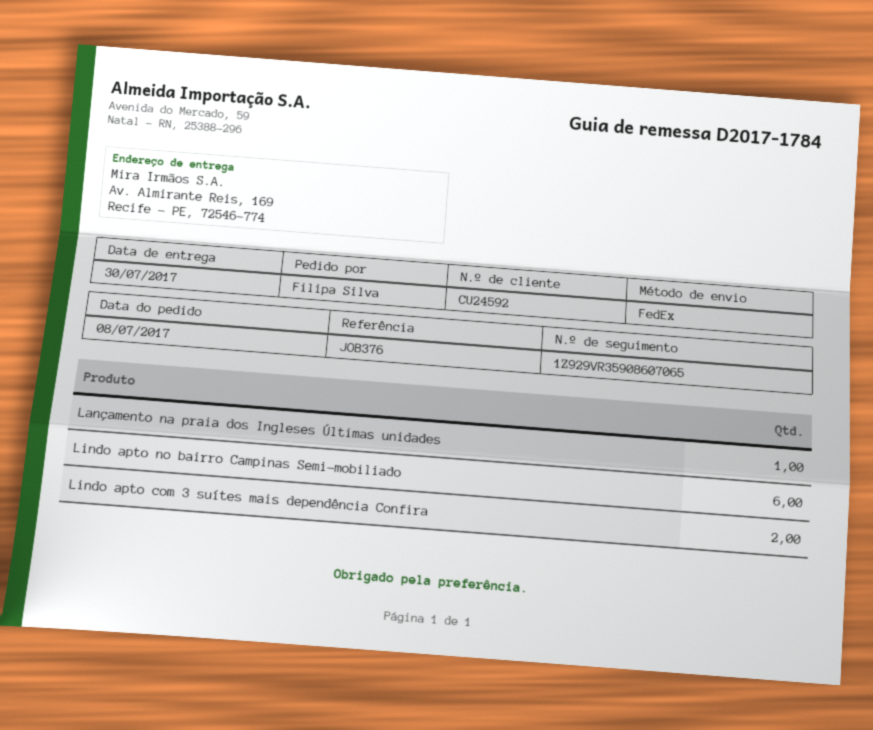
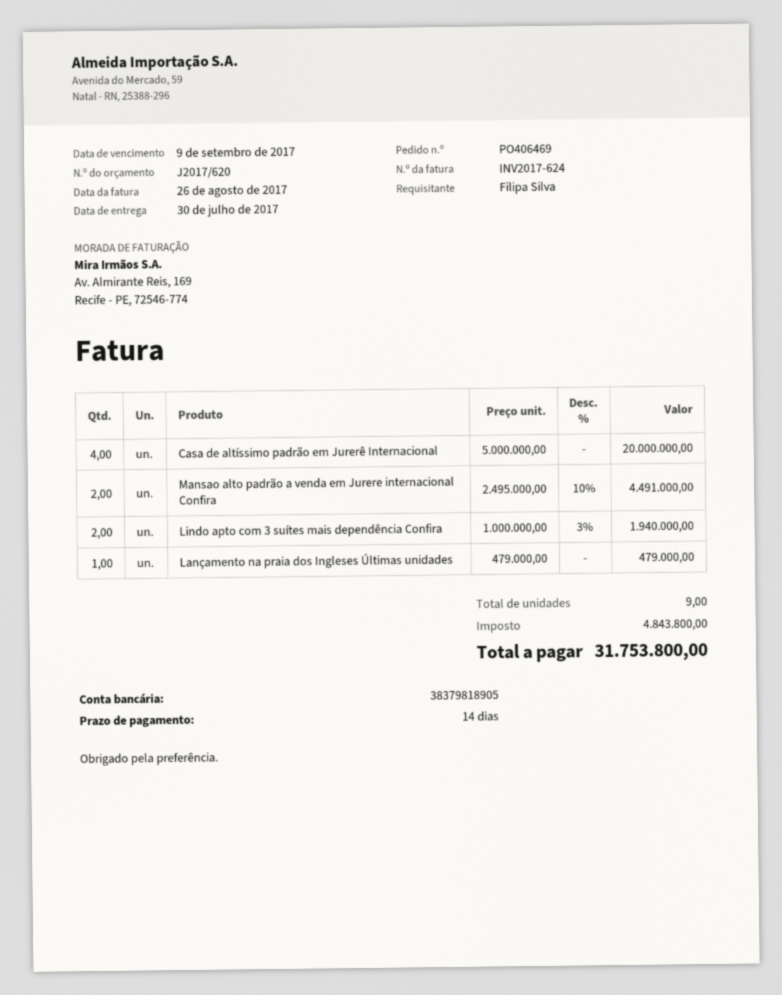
Lindo apto no bairro Campinas Semi-mobiliado: 6 -> none
Casa de altíssimo padrão em Jurerê Internacional: none -> 4
Mansao alto padrão a venda em Jurere internacional Confira: none -> 2

